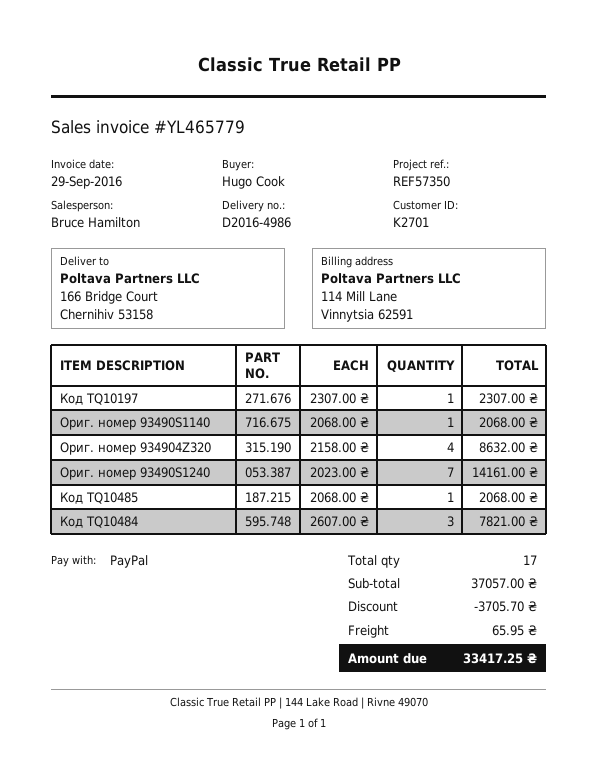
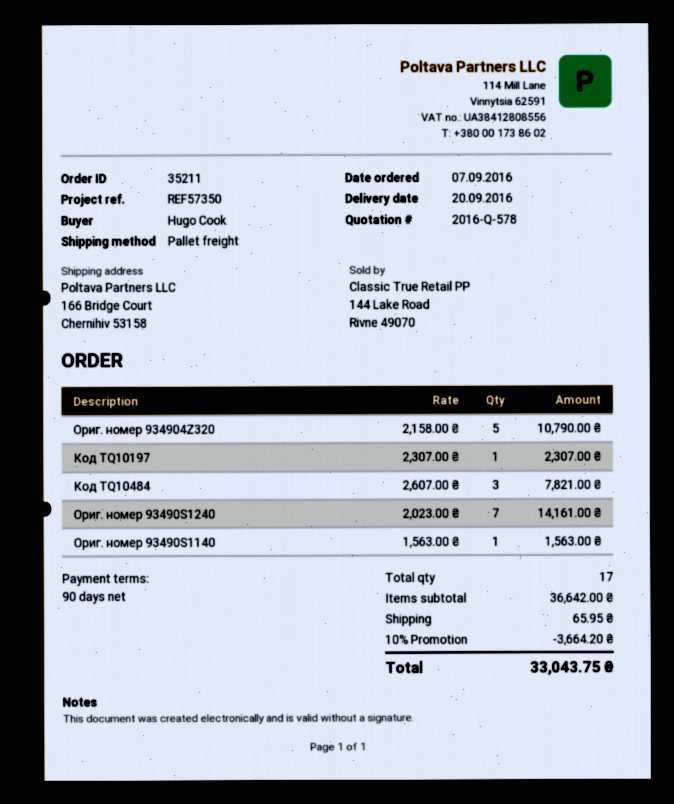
Ориг. номер 93490S1140: 1 x 2068.00 = 2068.00 -> 1 x 1563.00 = 1563.00
Ориг. номер 934904Z320: 4 x 2158.00 = 8632.00 -> 5 x 2158.00 = 10790.00
Код TQ10485: 1 x 2068.00 = 2068.00 -> none
subtotal: 37057.00 -> 36642.00
discount: 3705.70 -> 3664.20
total: 33417.25 -> 33043.75

